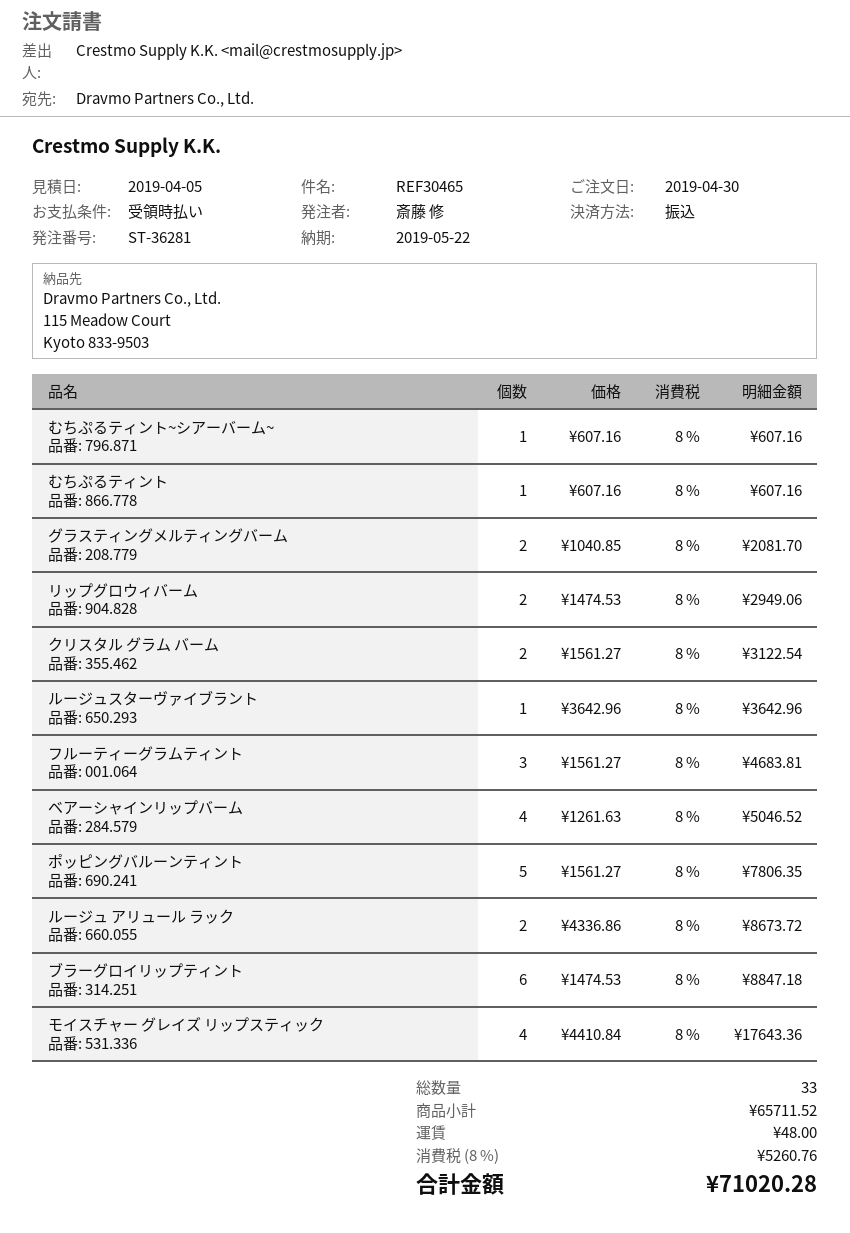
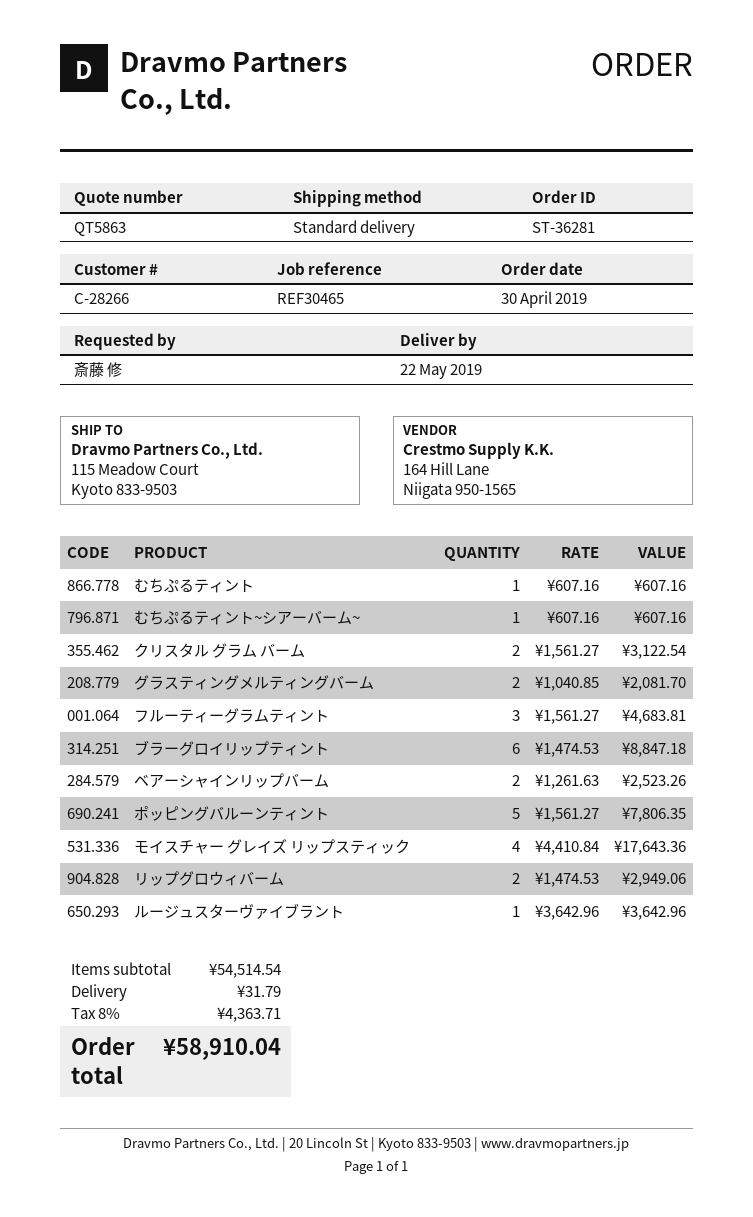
ベアーシャインリップバーム: 4 x 1261.63 = 5046.52 -> 2 x 1261.63 = 2523.26
ルージュ アリュール ラック: 2 x 4336.86 = 8673.72 -> none
subtotal: 65711.52 -> 54514.54
shipping: 48.00 -> 31.79
tax: 8% = 5260.76 -> 8% = 4363.71
total: 71020.28 -> 58910.04

